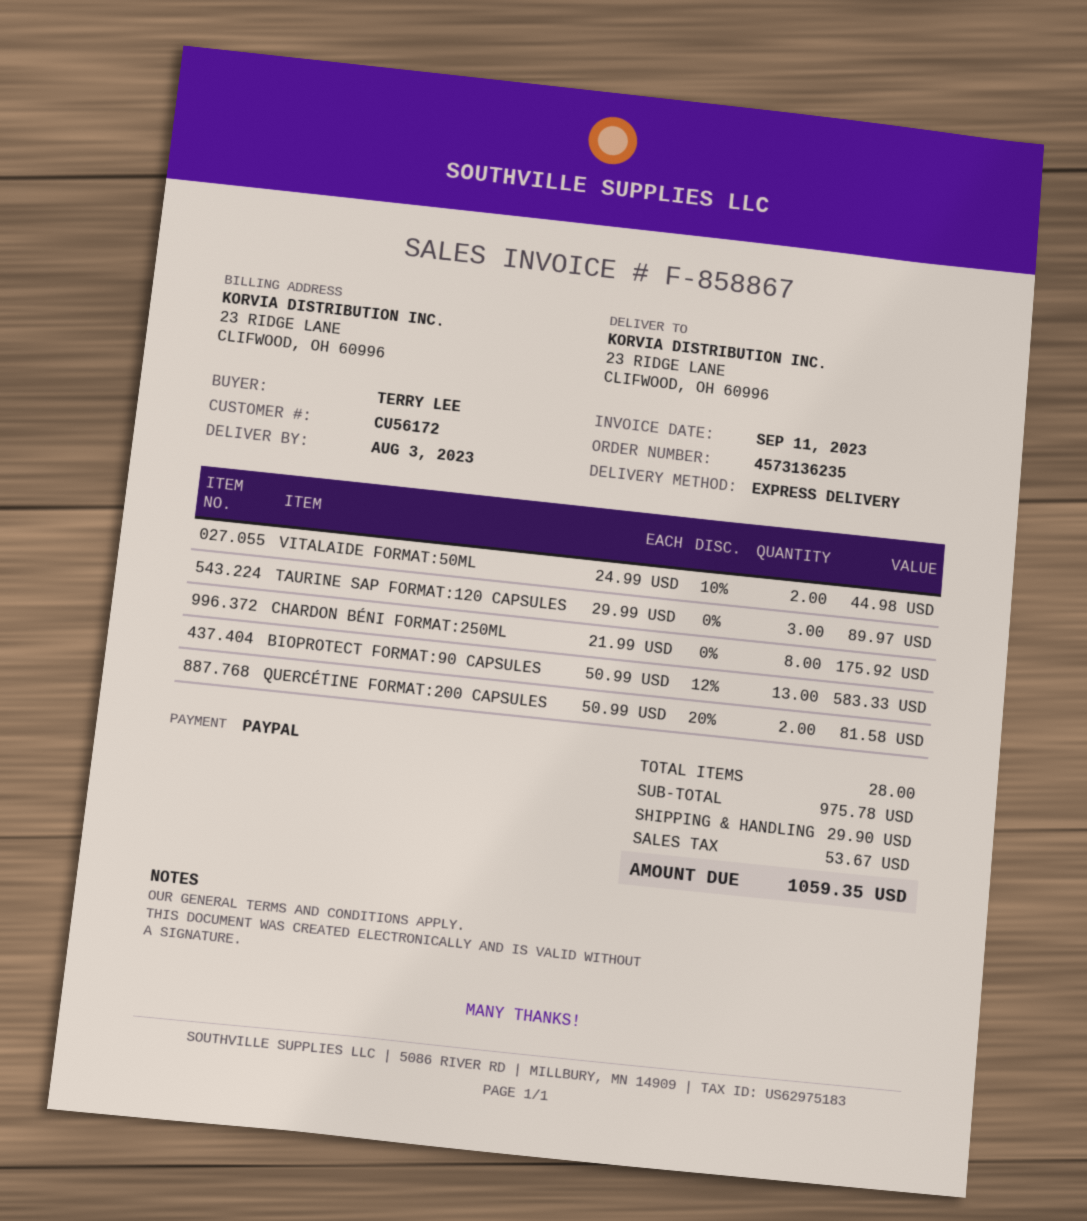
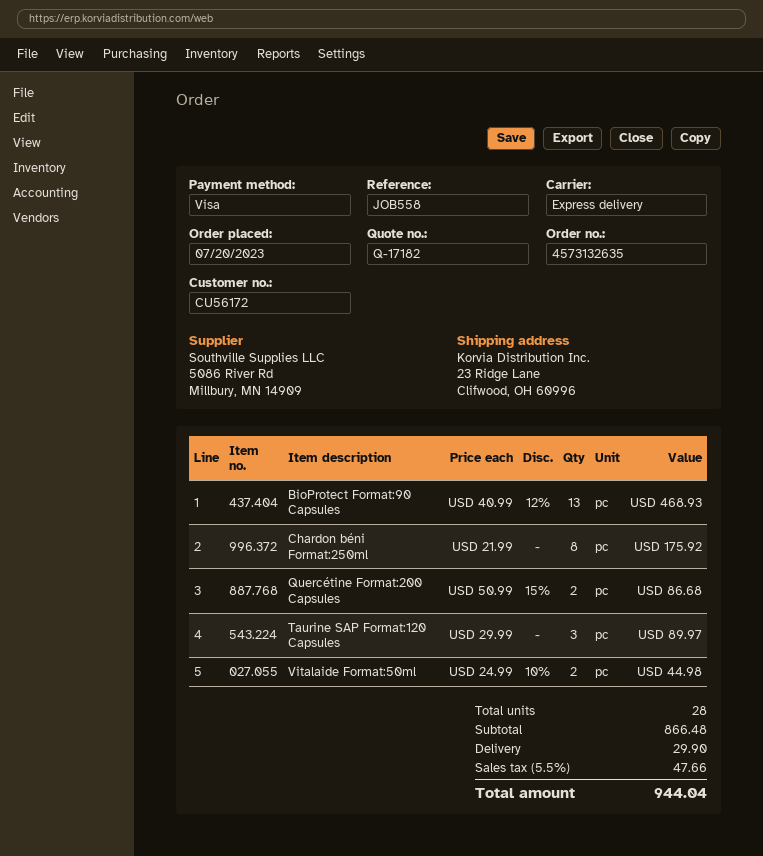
order number: 4573136235 -> 4573132635
payment method: PayPal -> Visa
BIOPROTECT FORMAT:90 CAPSULES: 13 x 50.99 - 12% = 583.33 -> 13 x 40.99 - 12% = 468.93
QUERCÉTINE FORMAT:200 CAPSULES: 2 x 50.99 - 20% = 81.58 -> 2 x 50.99 - 15% = 86.68
subtotal: 975.78 -> 866.48
tax: 53.67 -> 47.66
total: 1059.35 -> 944.04

